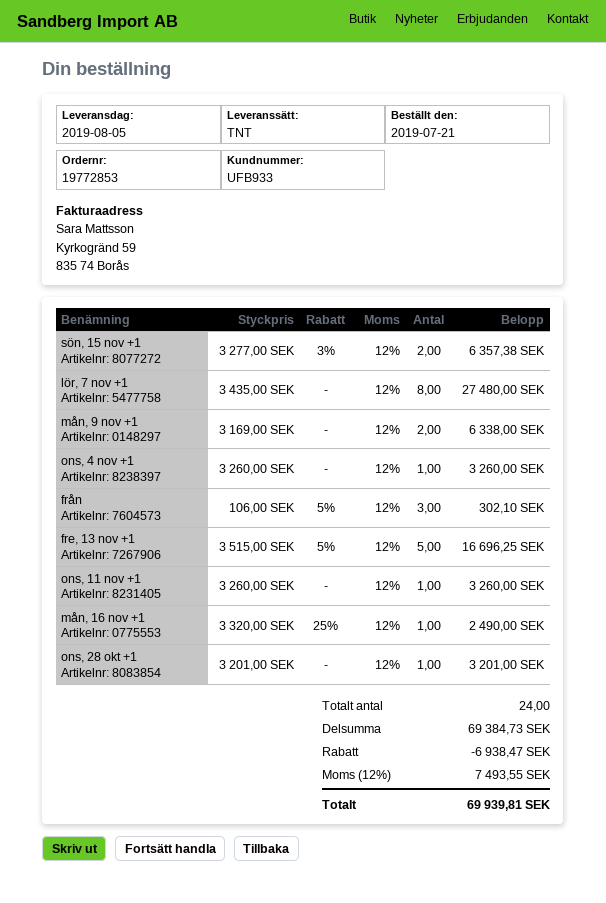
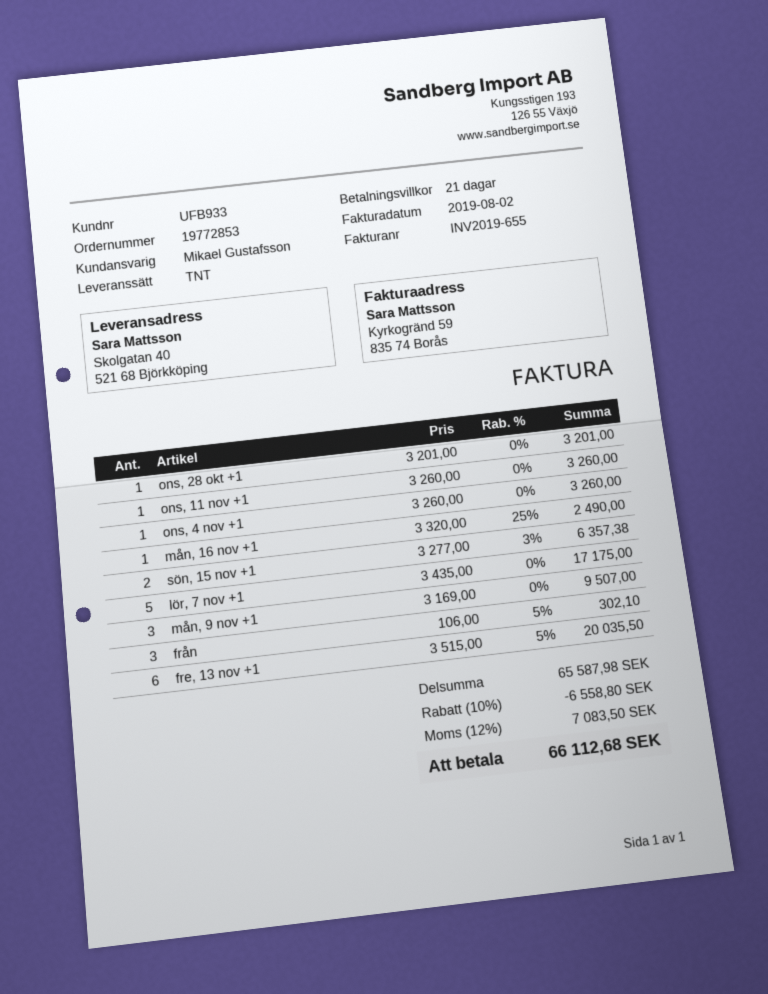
lör, 7 nov +1: 8 x 3435.00 = 27480.00 -> 5 x 3435.00 = 17175.00
mån, 9 nov +1: 2 x 3169.00 = 6338.00 -> 3 x 3169.00 = 9507.00
fre, 13 nov +1: 5 x 3515.00 - 5% = 16696.25 -> 6 x 3515.00 - 5% = 20035.50
subtotal: 69384.73 -> 65587.98
discount: 6938.47 -> 6558.80
tax: 12% = 7493.55 -> 12% = 7083.50
total: 69939.81 -> 66112.68

